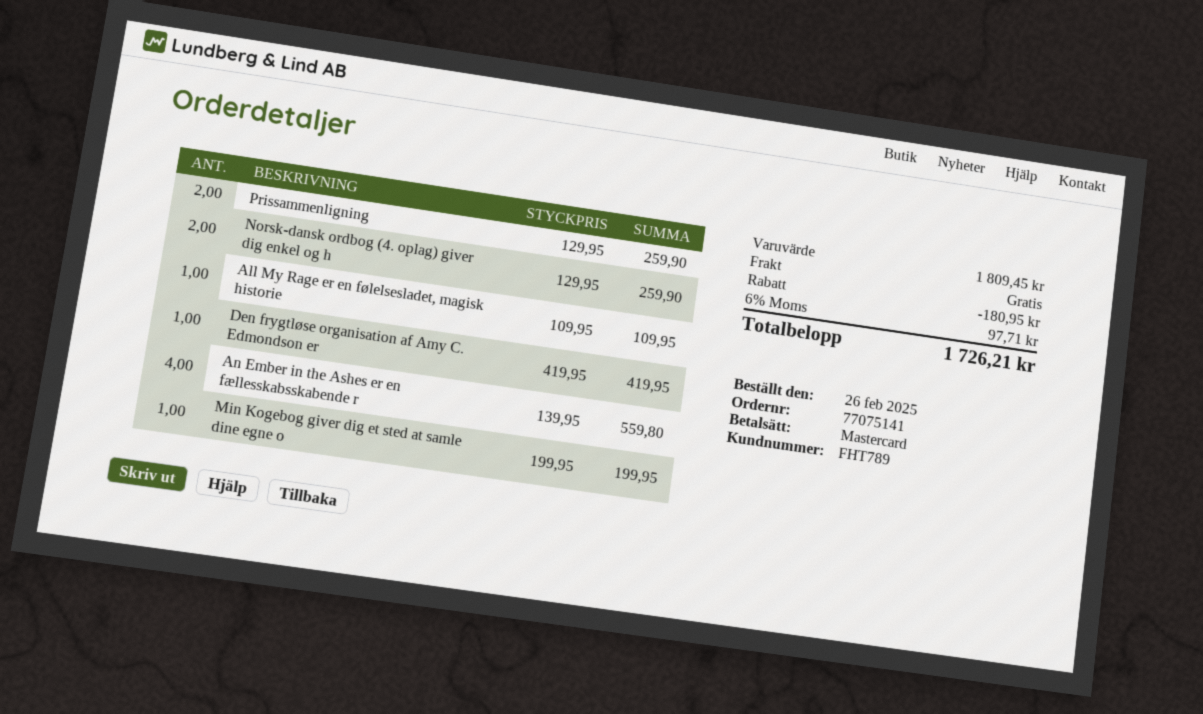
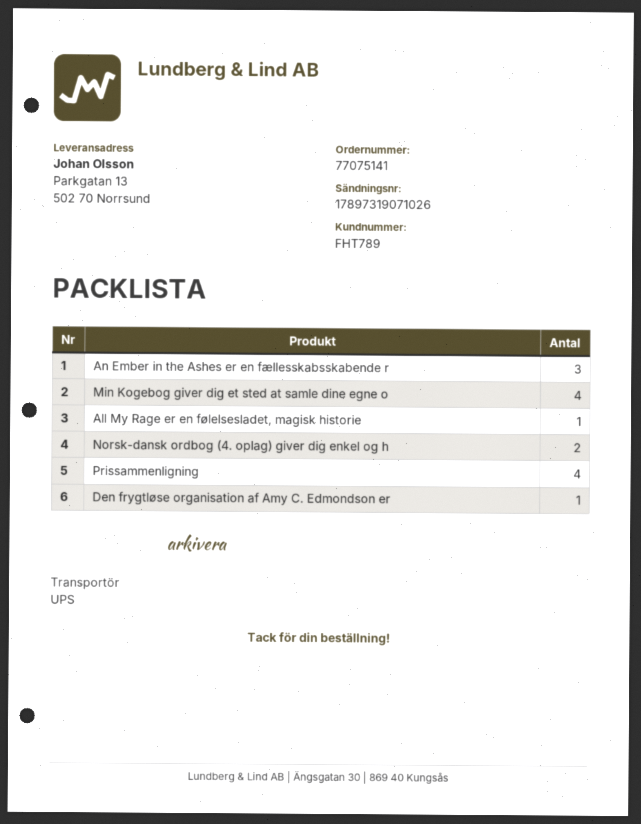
Prissammenligning: 2 -> 4
An Ember in the Ashes er en fællesskabsskabende r: 4 -> 3
Min Kogebog giver dig et sted at samle dine egne o: 1 -> 4

